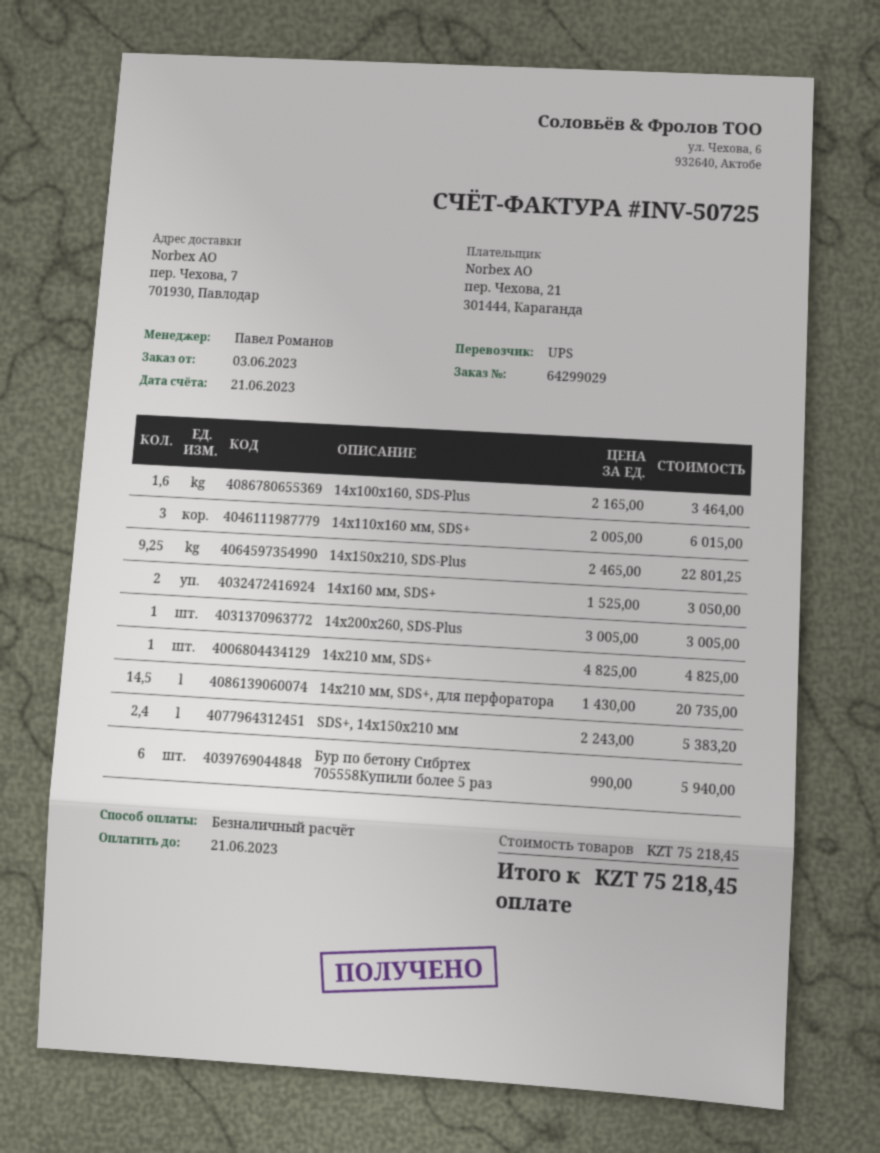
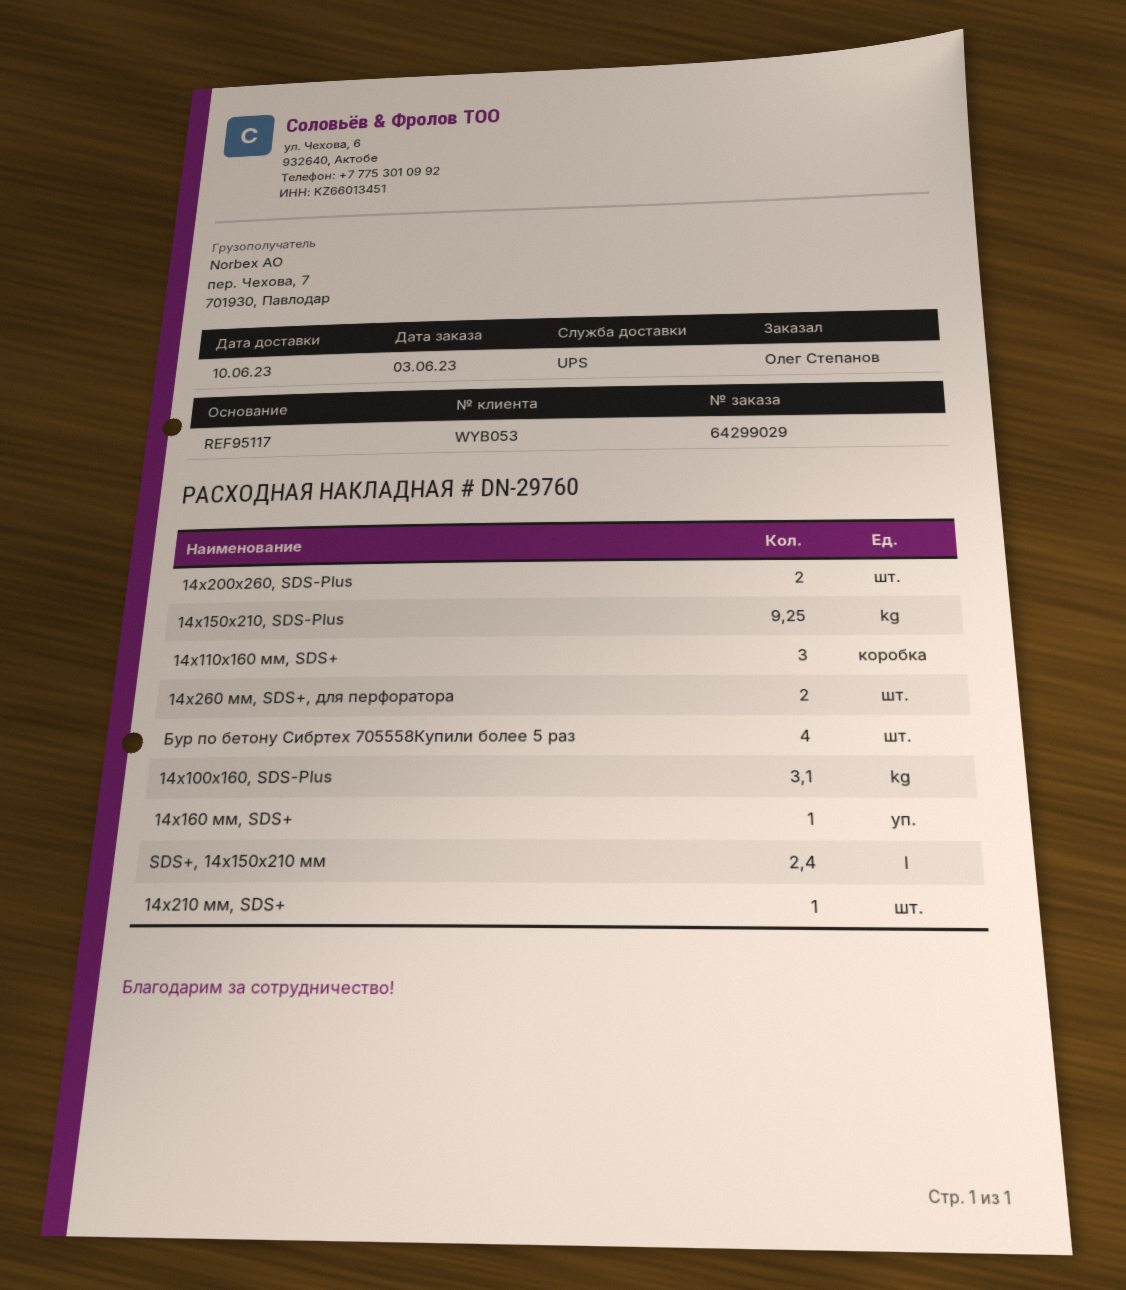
14x100x160, SDS-Plus: 1.6 -> 3.1
14x160 мм, SDS+: 2 -> 1
14x200x260, SDS-Plus: 1 -> 2
14x210 мм, SDS+, для перфоратора: 14.5 -> none
Бур по бетону Сибртех 705558Купили более 5 раз: 6 -> 4
14x260 мм, SDS+, для перфоратора: none -> 2

